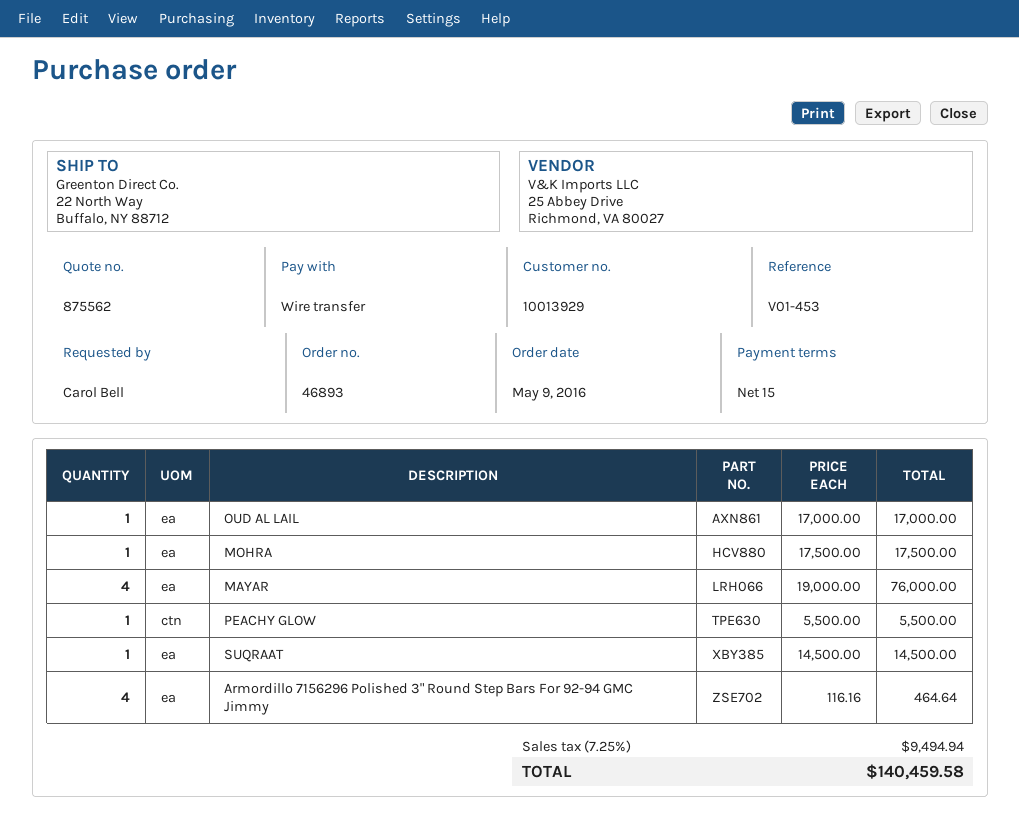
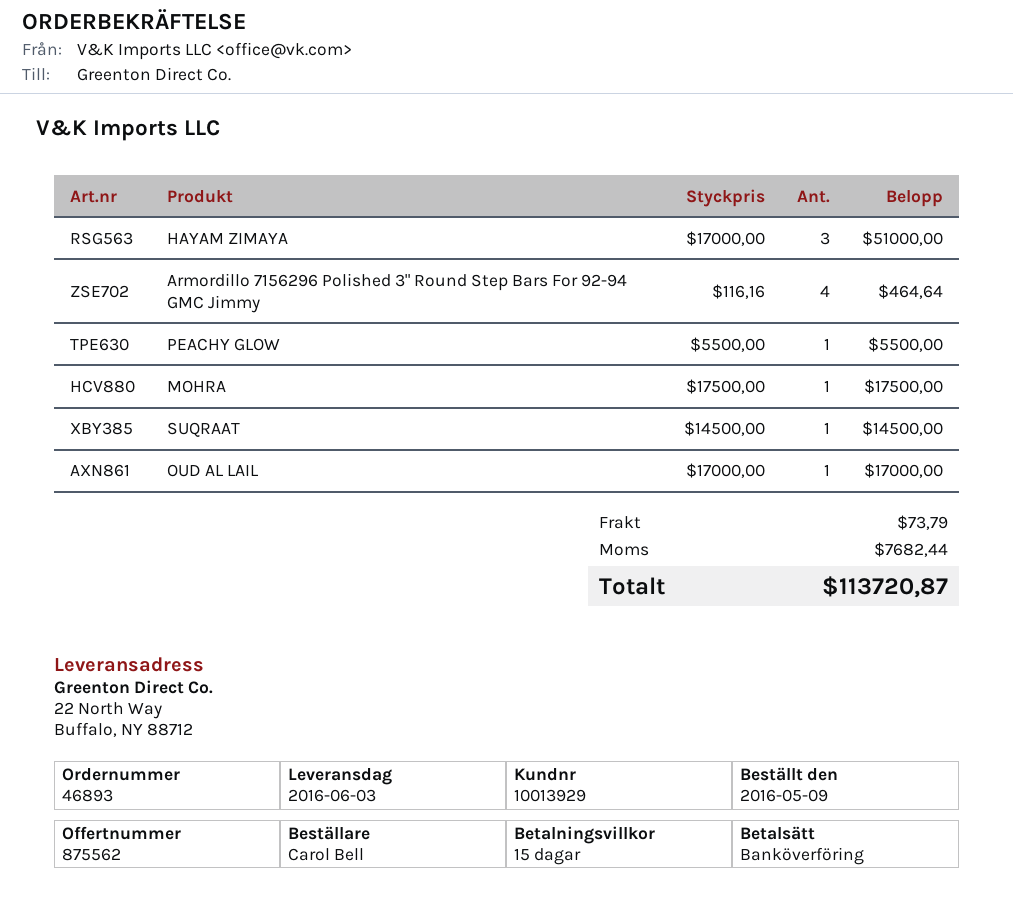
MAYAR: 4 x 19000.00 = 76000.00 -> none
HAYAM ZIMAYA: none -> 3 x 17000.00 = 51000.00
shipping: none -> 73.79
tax: 9494.94 -> 7682.44
total: 140459.58 -> 113720.87

